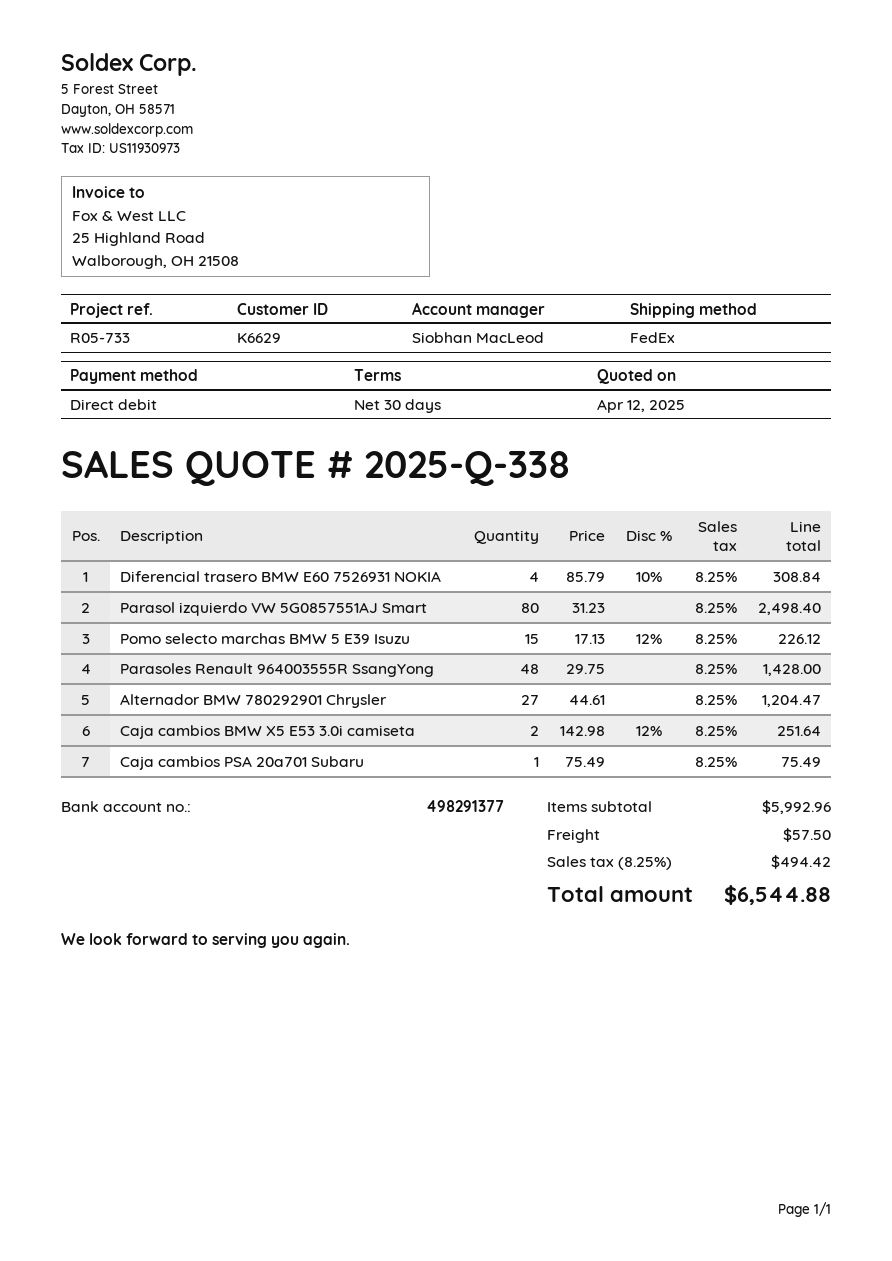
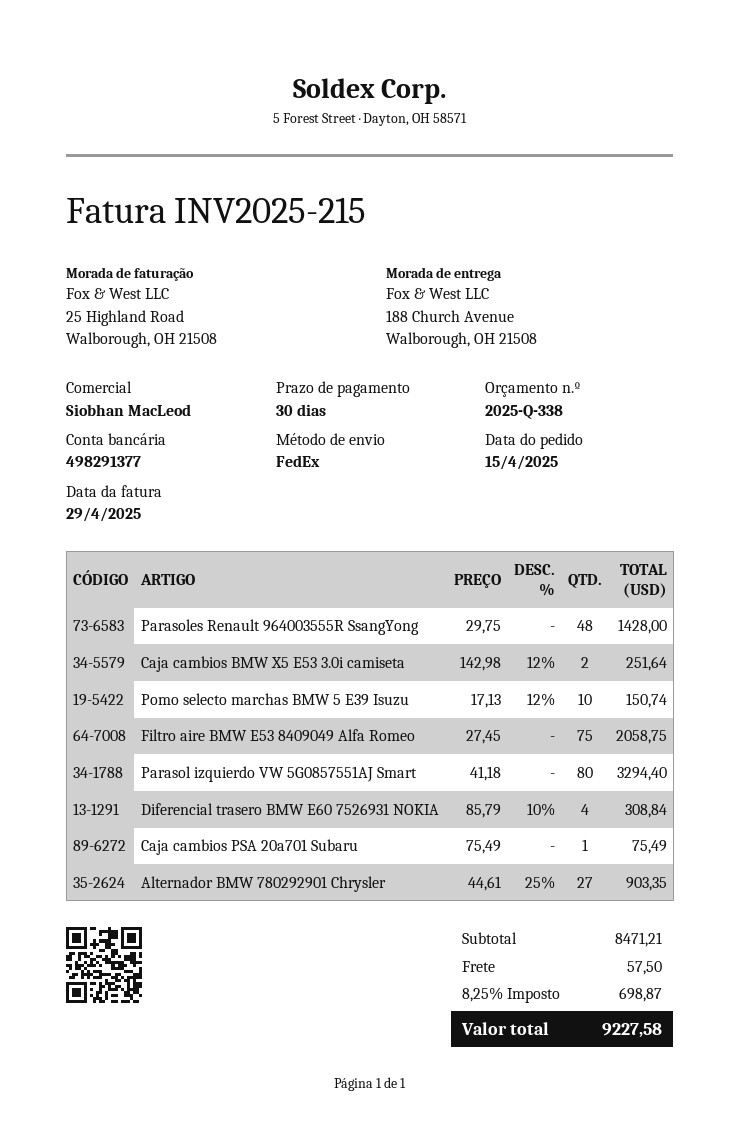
Parasol izquierdo VW 5G0857551AJ Smart: 80 x 31.23 = 2498.40 -> 80 x 41.18 = 3294.40
Pomo selecto marchas BMW 5 E39 Isuzu: 15 x 17.13 - 12% = 226.12 -> 10 x 17.13 - 12% = 150.74
Alternador BMW 780292901 Chrysler: 27 x 44.61 = 1204.47 -> 27 x 44.61 - 25% = 903.35
Filtro aire BMW E53 8409049 Alfa Romeo: none -> 75 x 27.45 = 2058.75
subtotal: 5992.96 -> 8471.21
tax: 8.25% = 494.42 -> 8.25% = 698.87
total: 6544.88 -> 9227.58

